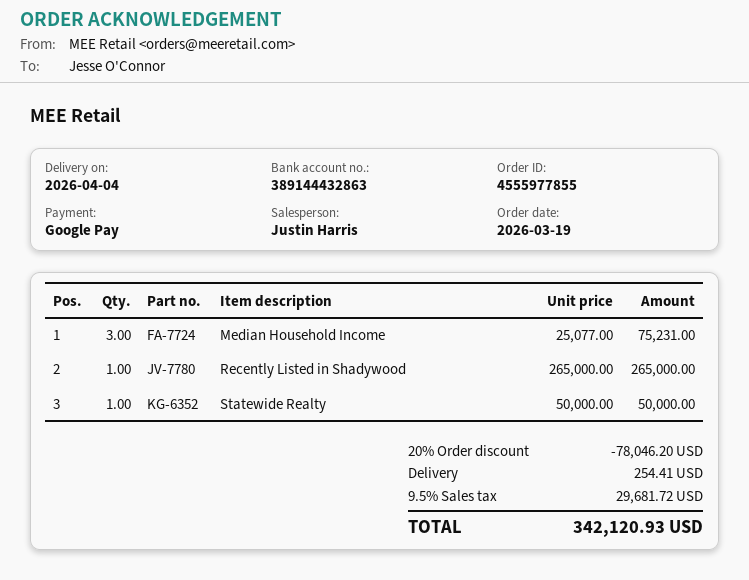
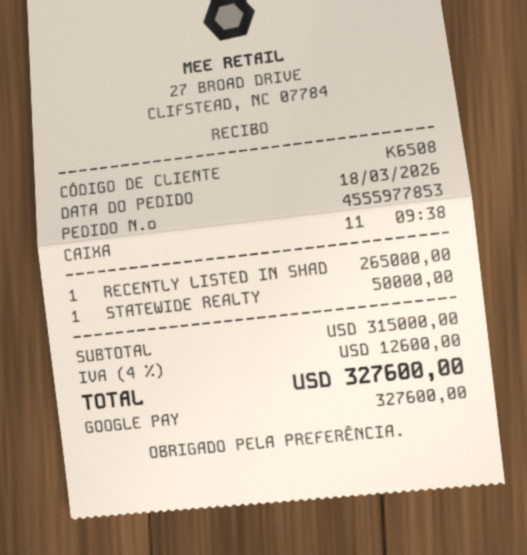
order number: 4555977855 -> 4555977853
order date: 2026-03-19 -> 2026-03-18
Median Household Income: 3 x 25077.00 = 75231.00 -> none
discount: 20% = 78046.20 -> none
shipping: 254.41 -> none
tax: 9.5% = 29681.72 -> 4% = 12600.00
total: 342120.93 -> 327600.00

